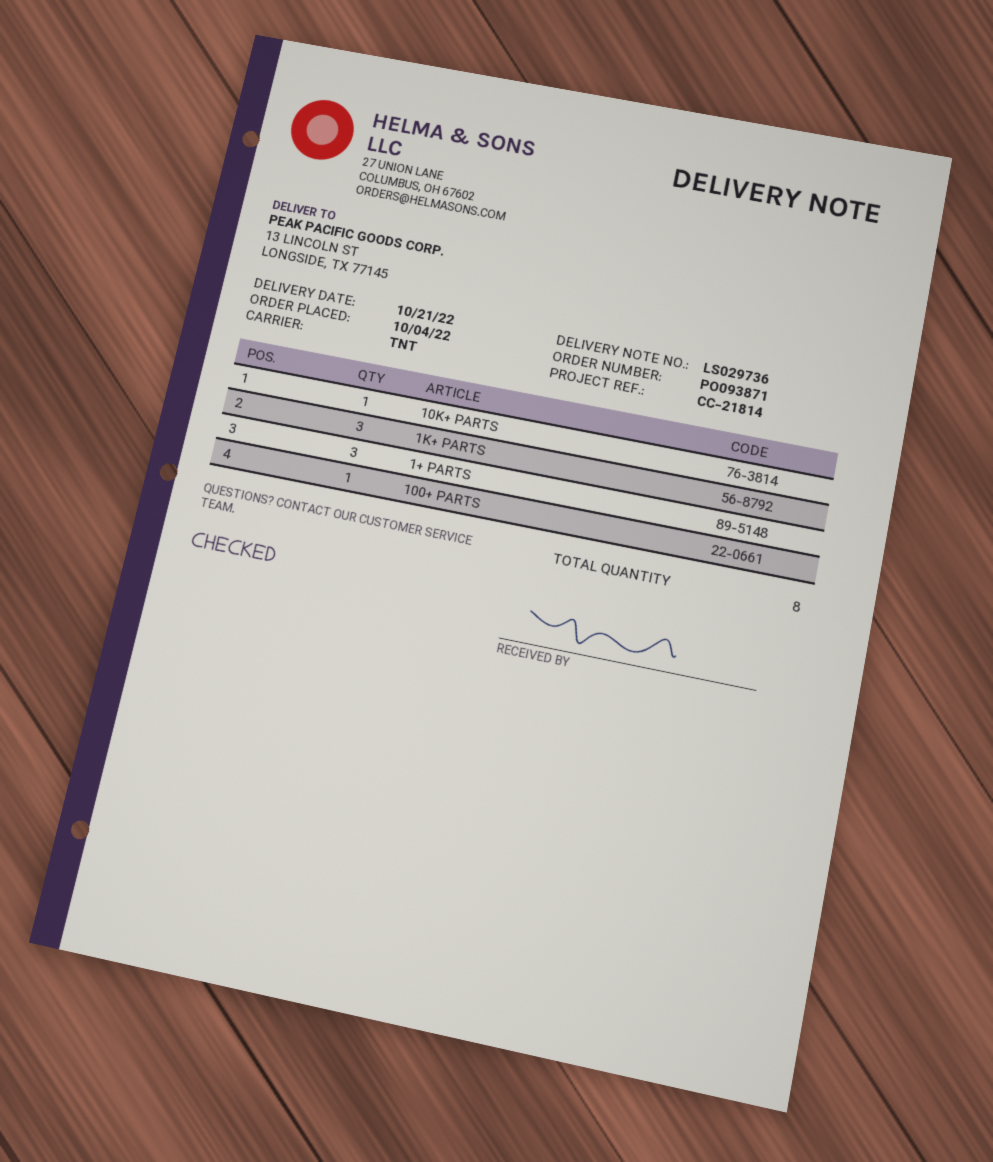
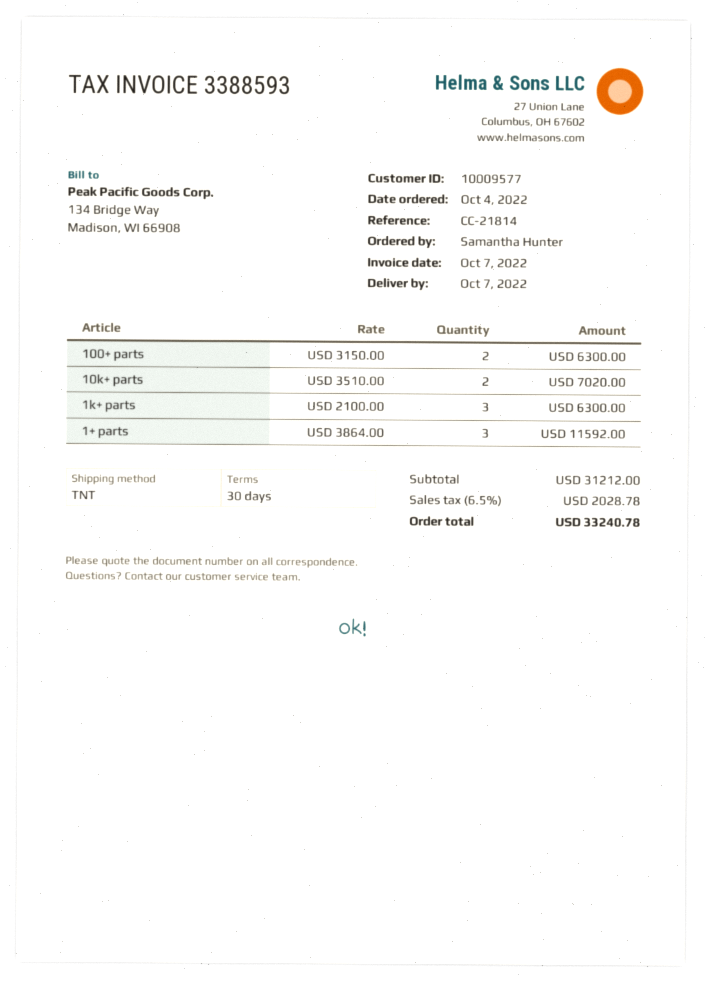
delivery date: 2022-10-21 -> 2022-10-07
10K+ PARTS: 1 -> 2
100+ PARTS: 1 -> 2

